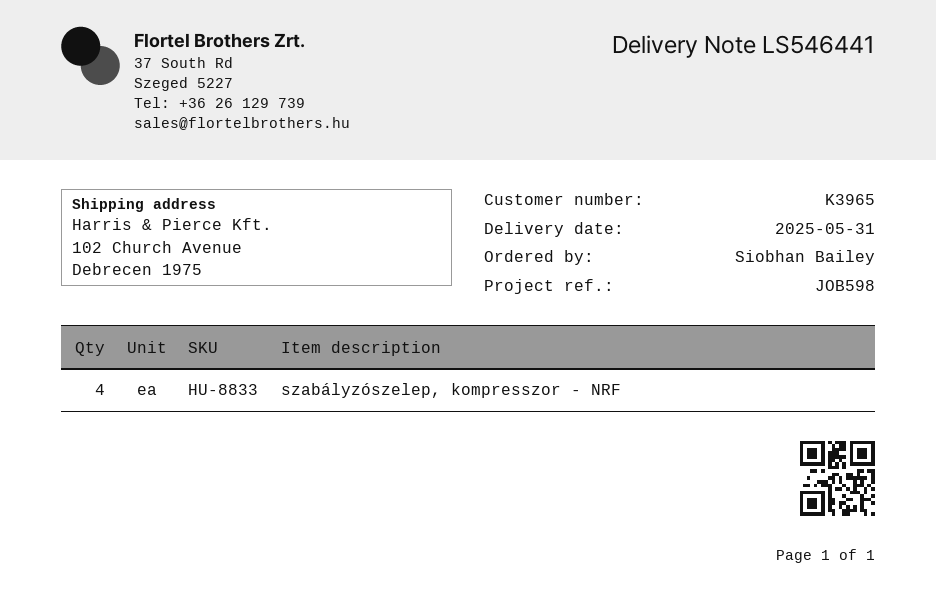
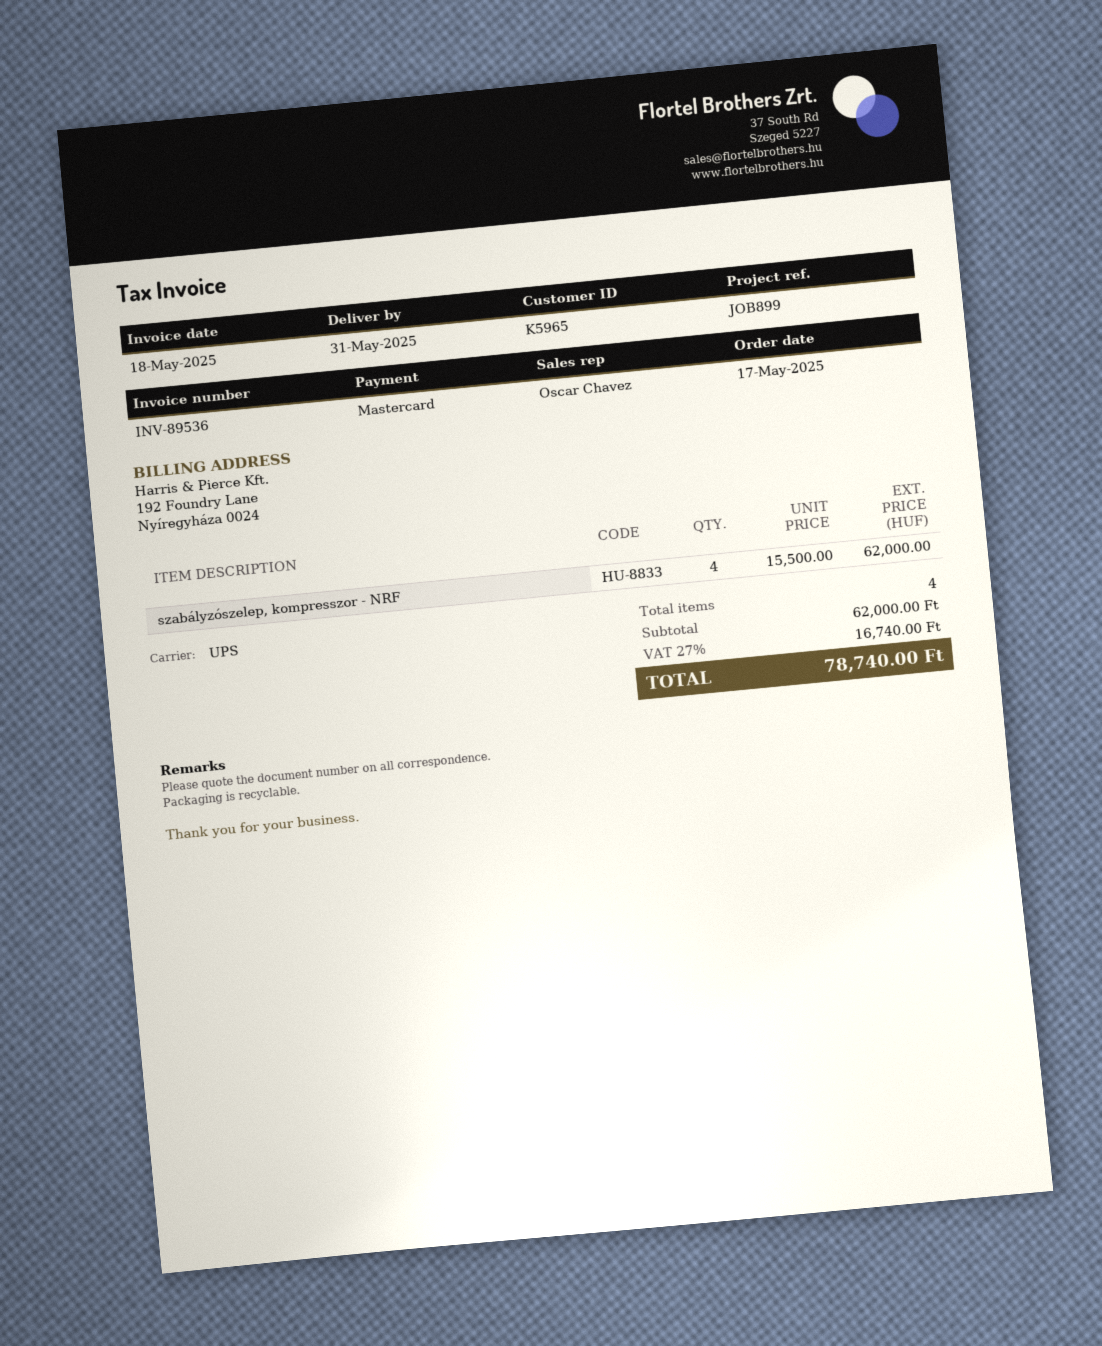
customer number: K3965 -> K5965
reference: JOB598 -> JOB899

